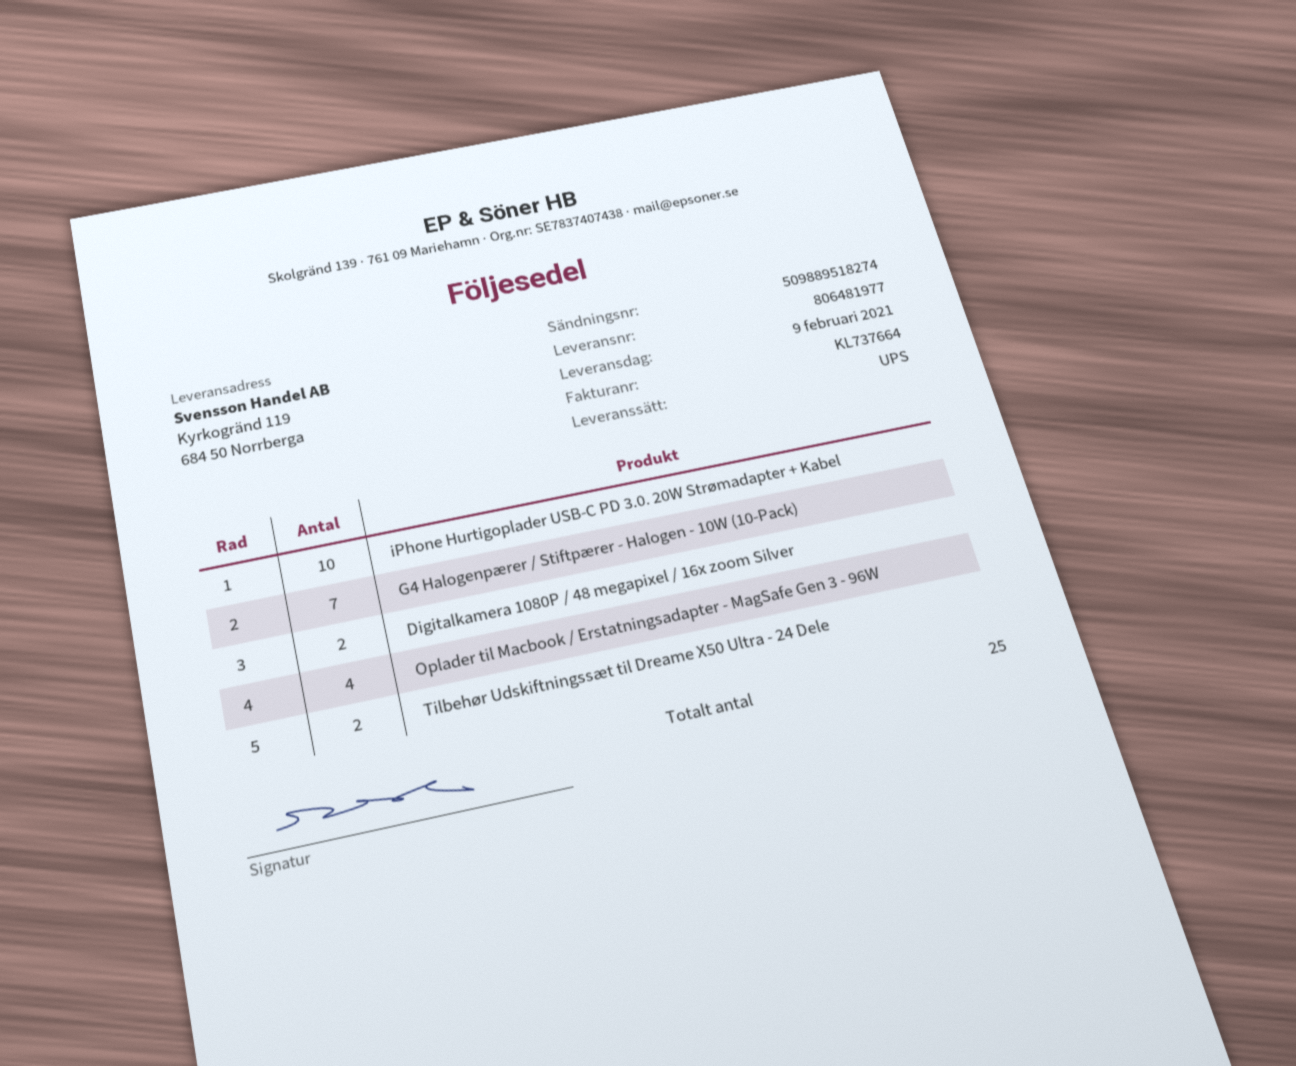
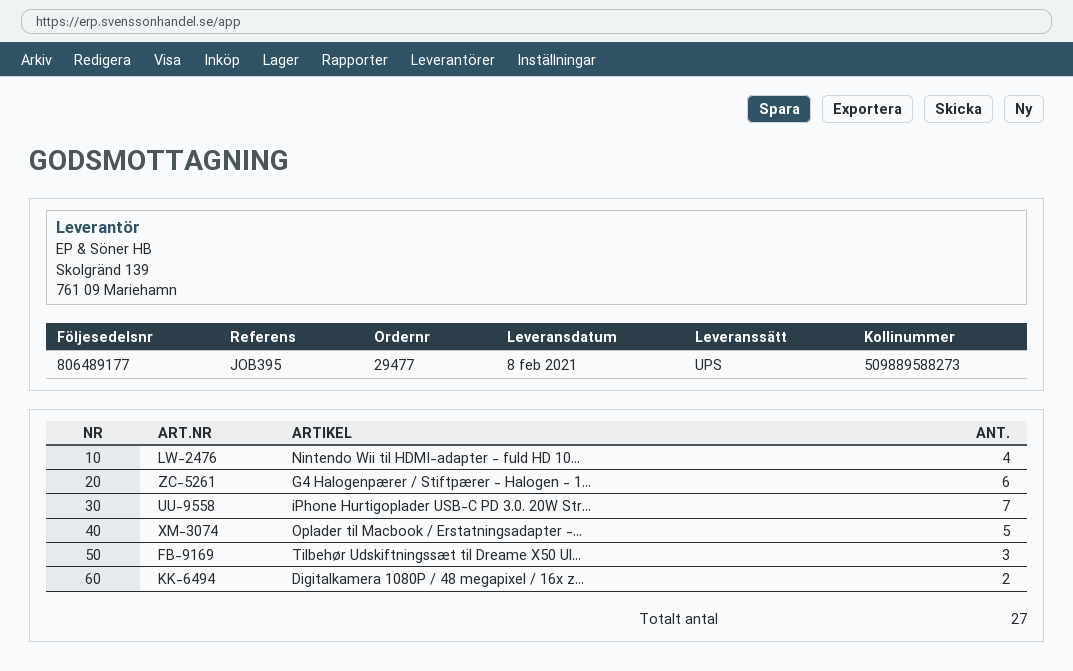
delivery note number: 806481977 -> 806489177
delivery date: 2021-02-09 -> 2021-02-08
tracking number: 509889518274 -> 509889588273
iPhone Hurtigoplader USB-C PD 3.0. 20W Strømadapter + Kabel: 10 -> 7
G4 Halogenpærer / Stiftpærer - Halogen - 10W (10-Pack): 7 -> 6
Oplader til Macbook / Erstatningsadapter - MagSafe Gen 3 - 96W: 4 -> 5
Tilbehør Udskiftningssæt til Dreame X50 Ultra - 24 Dele: 2 -> 3
Nintendo Wii til HDMI-adapter - fuld HD 10...: none -> 4
total quantity: 25 -> 27

